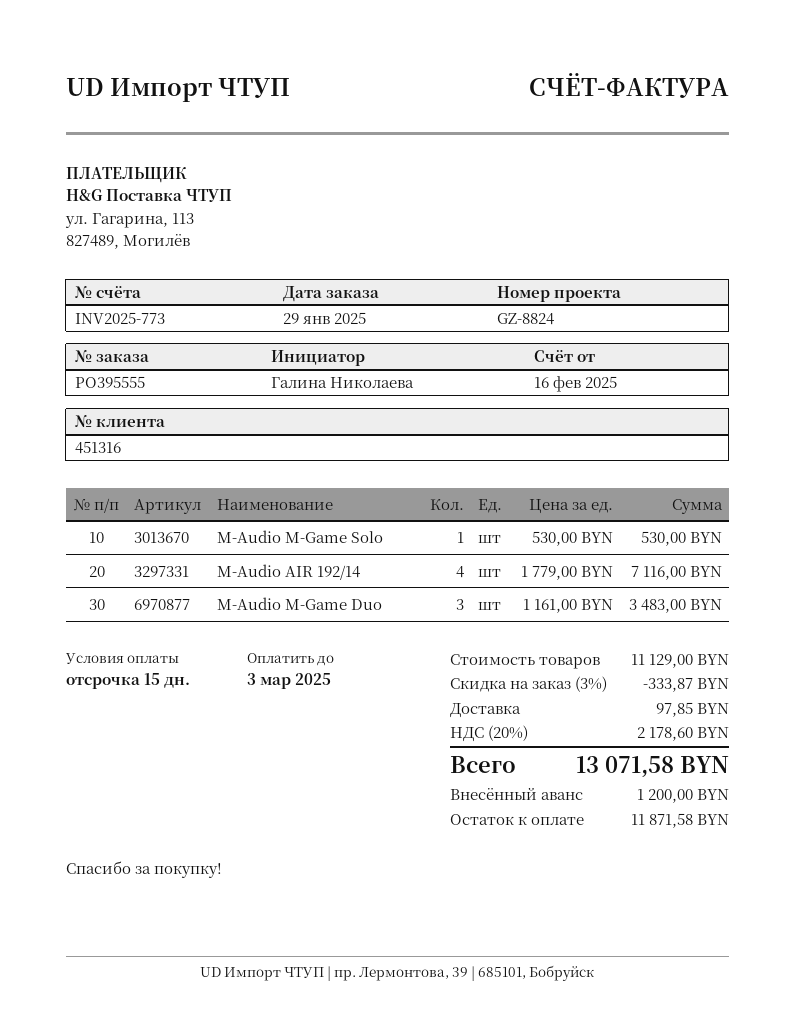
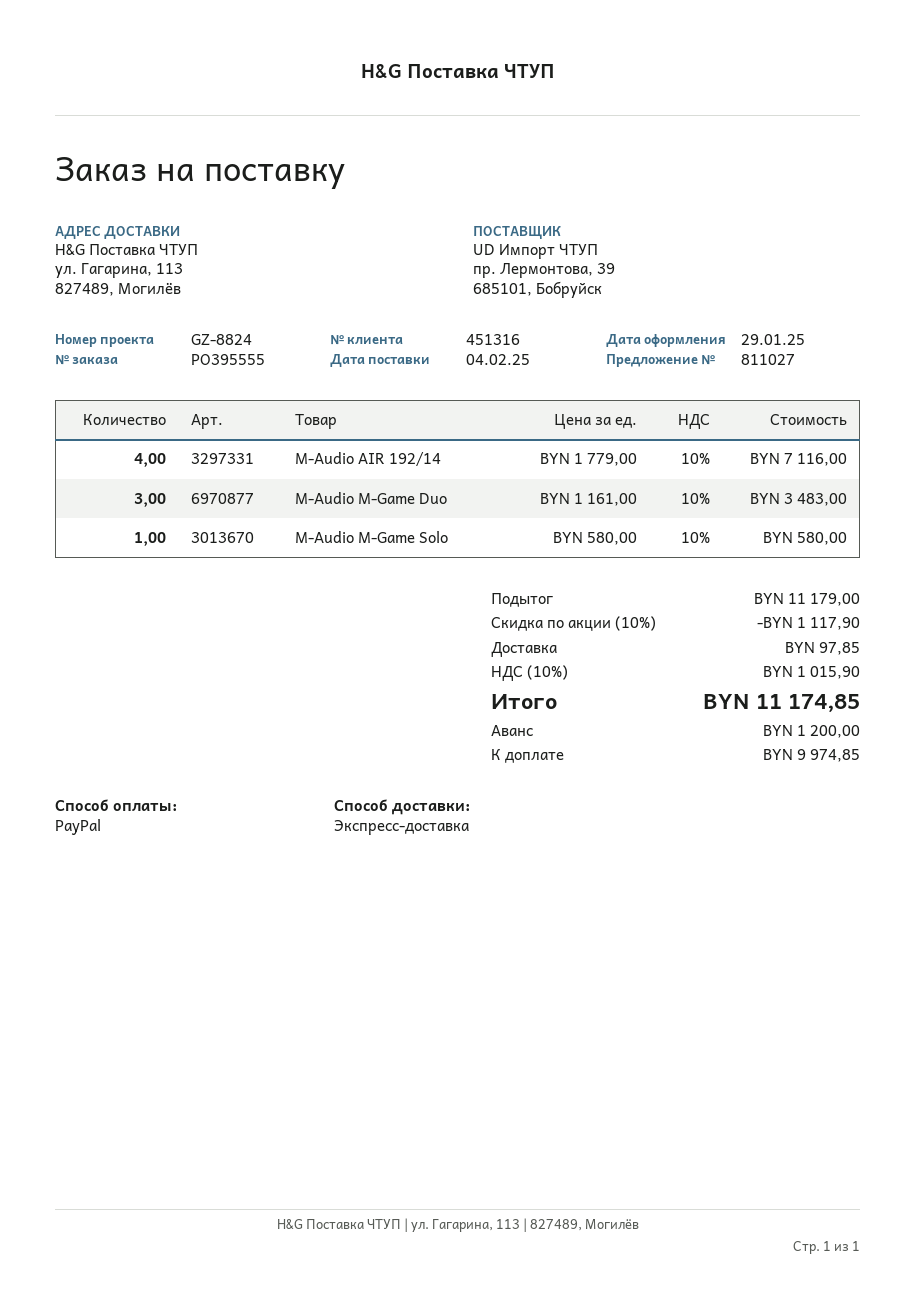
M-Audio M-Game Solo: 1 x 530.00 = 530.00 -> 1 x 580.00 = 580.00
subtotal: 11129.00 -> 11179.00
discount: 3% = 333.87 -> 10% = 1117.90
tax: 20% = 2178.60 -> 10% = 1015.90
total: 13071.58 -> 11174.85
balance: 11871.58 -> 9974.85

